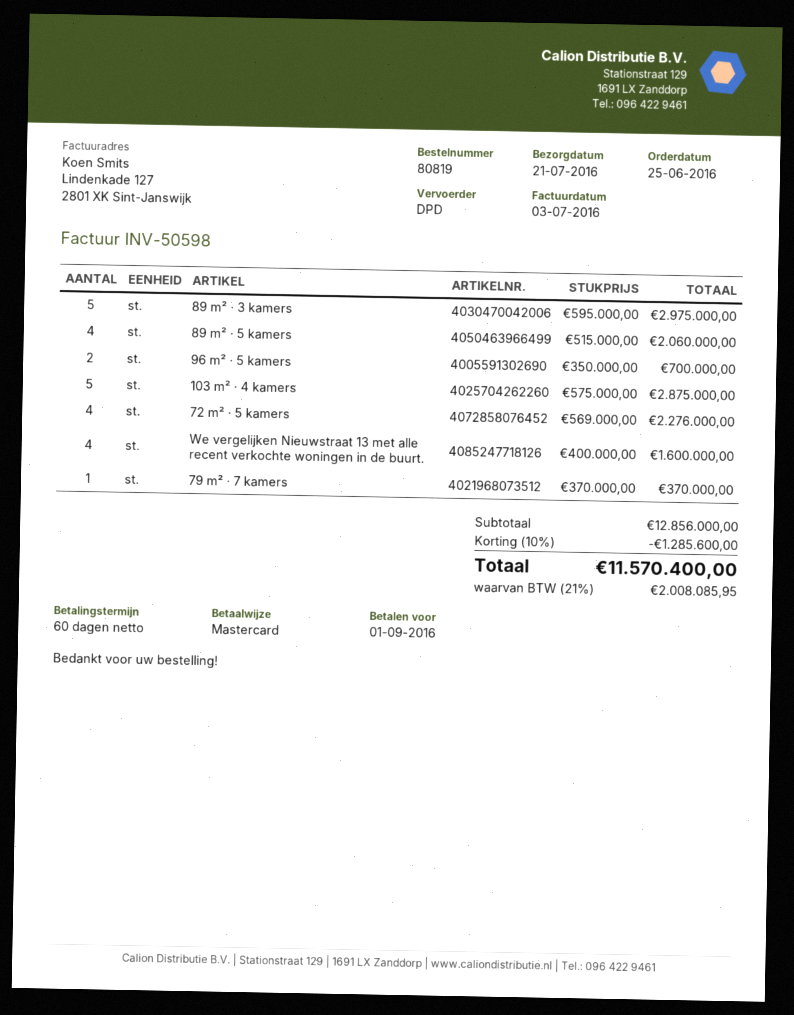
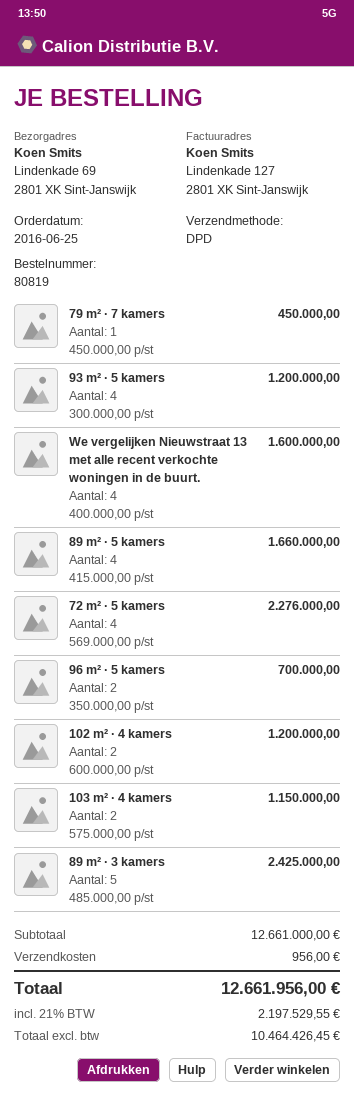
89 m² · 3 kamers: 5 x 595000.00 = 2975000.00 -> 5 x 485000.00 = 2425000.00
89 m² · 5 kamers: 4 x 515000.00 = 2060000.00 -> 4 x 415000.00 = 1660000.00
103 m² · 4 kamers: 5 x 575000.00 = 2875000.00 -> 2 x 575000.00 = 1150000.00
79 m² · 7 kamers: 1 x 370000.00 = 370000.00 -> 1 x 450000.00 = 450000.00
93 m² · 5 kamers: none -> 4 x 300000.00 = 1200000.00
102 m² · 4 kamers: none -> 2 x 600000.00 = 1200000.00
subtotal: 12856000.00 -> 12661000.00
discount: 10% = 1285600.00 -> none
shipping: none -> 956.00
tax: 21% = 2008085.95 -> 21% = 2197529.55
total: 11570400.00 -> 12661956.00

